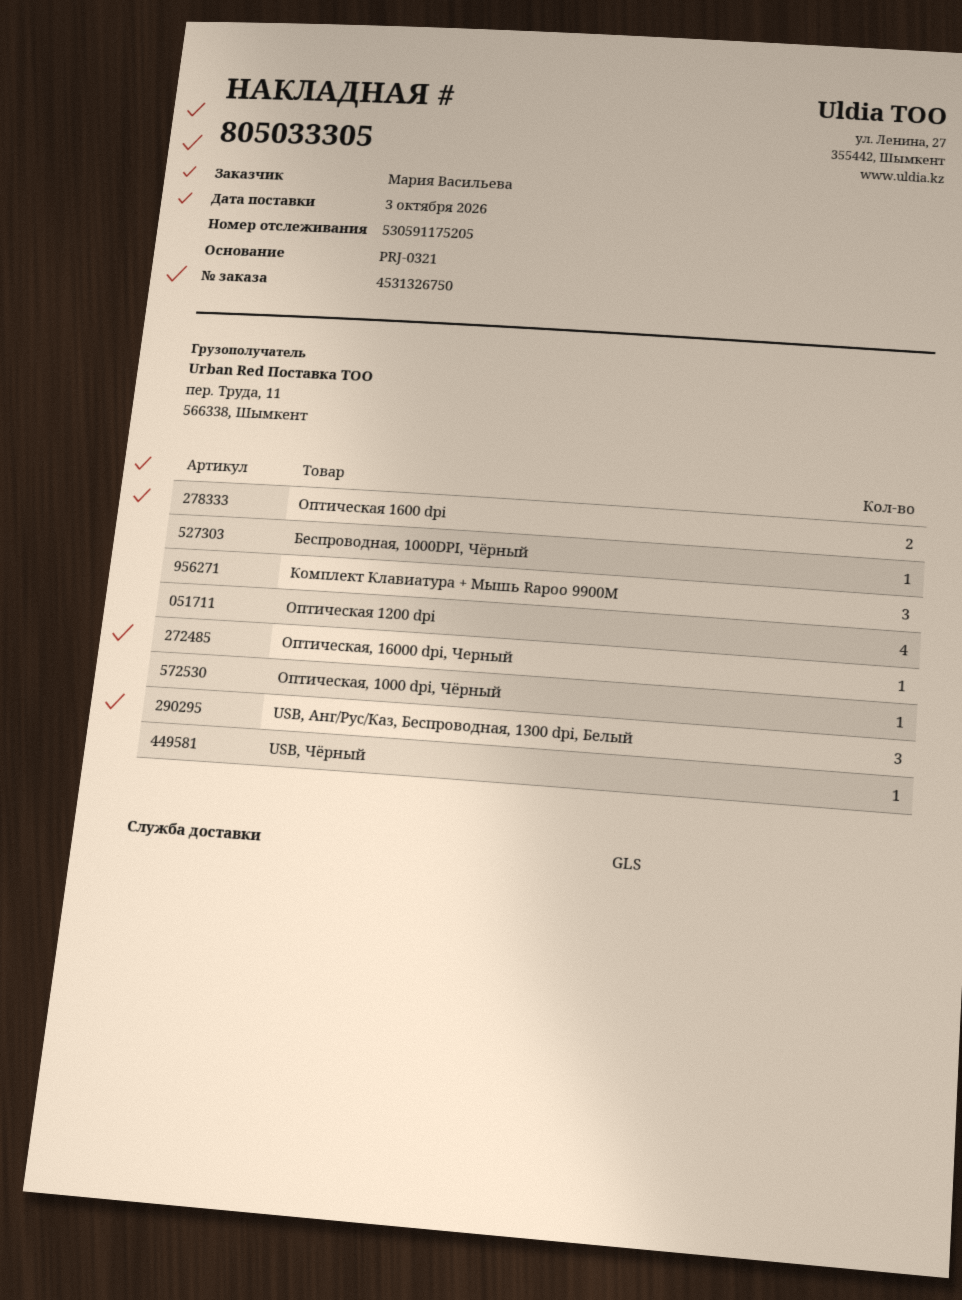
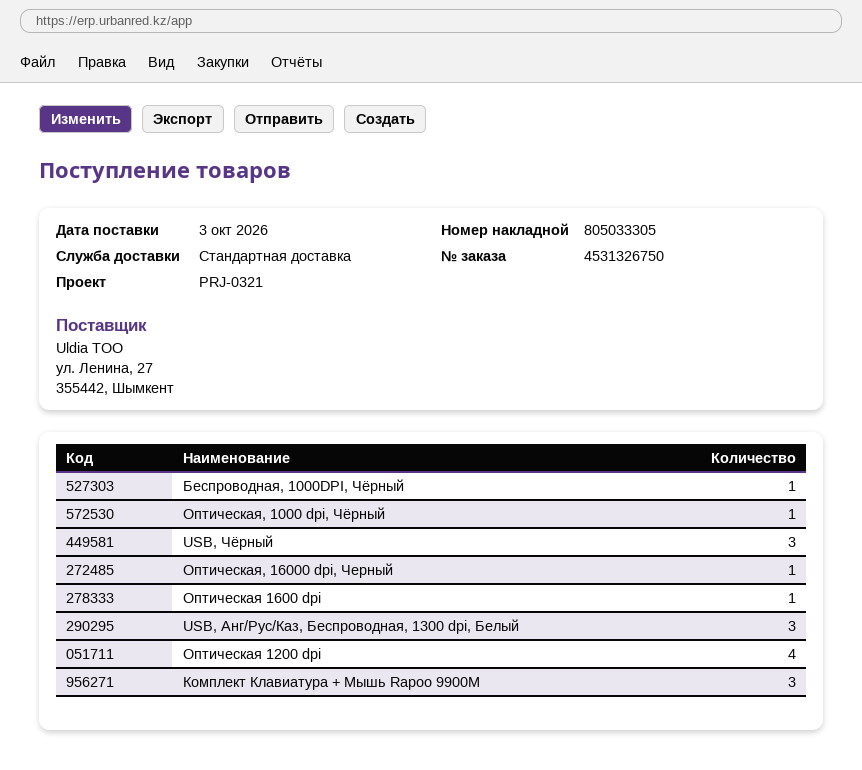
shipping method: GLS -> standard
Оптическая 1600 dpi: 2 -> 1
USB, Чёрный: 1 -> 3

